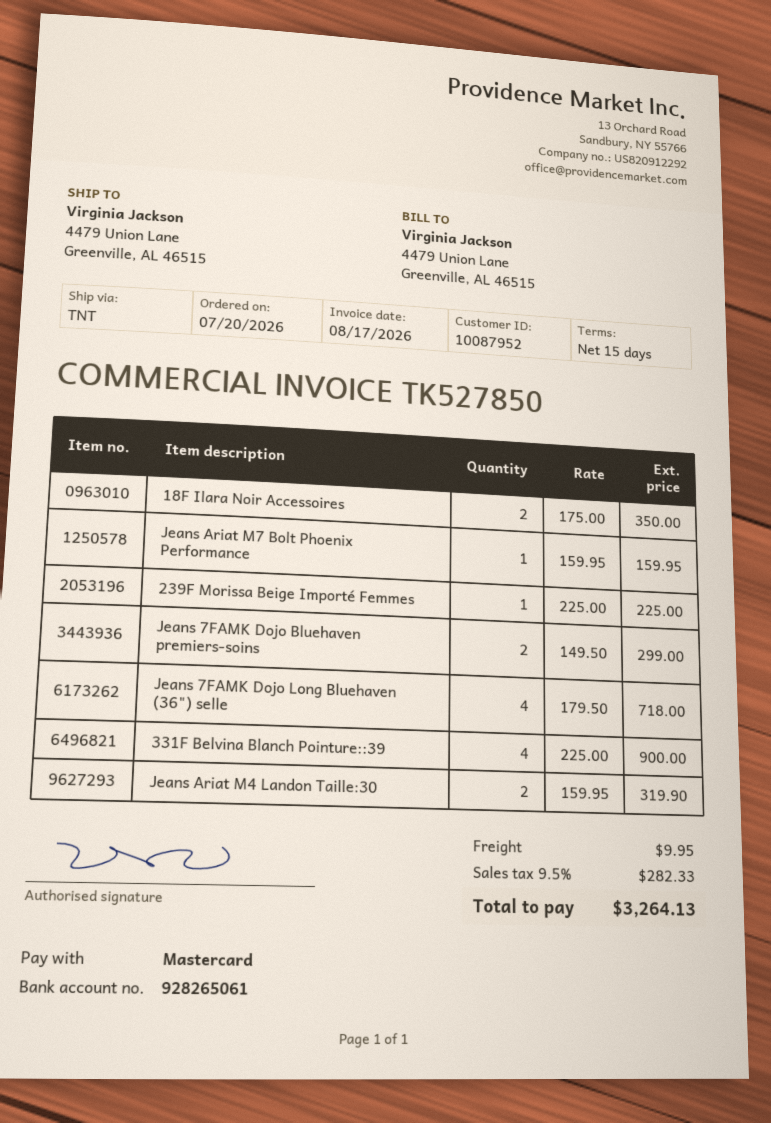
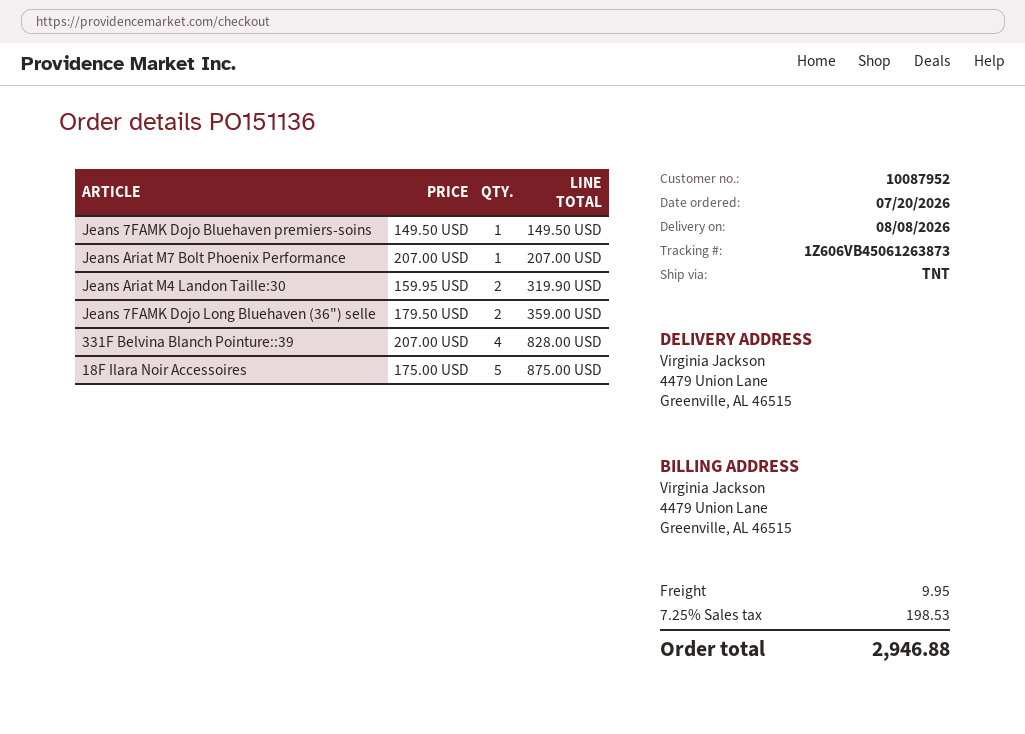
18F Ilara Noir Accessoires: 2 x 175.00 = 350.00 -> 5 x 175.00 = 875.00
Jeans Ariat M7 Bolt Phoenix Performance: 1 x 159.95 = 159.95 -> 1 x 207.00 = 207.00
239F Morissa Beige Importé Femmes: 1 x 225.00 = 225.00 -> none
Jeans 7FAMK Dojo Bluehaven premiers-soins: 2 x 149.50 = 299.00 -> 1 x 149.50 = 149.50
Jeans 7FAMK Dojo Long Bluehaven (36") selle: 4 x 179.50 = 718.00 -> 2 x 179.50 = 359.00
331F Belvina Blanch Pointure::39: 4 x 225.00 = 900.00 -> 4 x 207.00 = 828.00
tax: 9.5% = 282.33 -> 7.25% = 198.53
total: 3264.13 -> 2946.88

